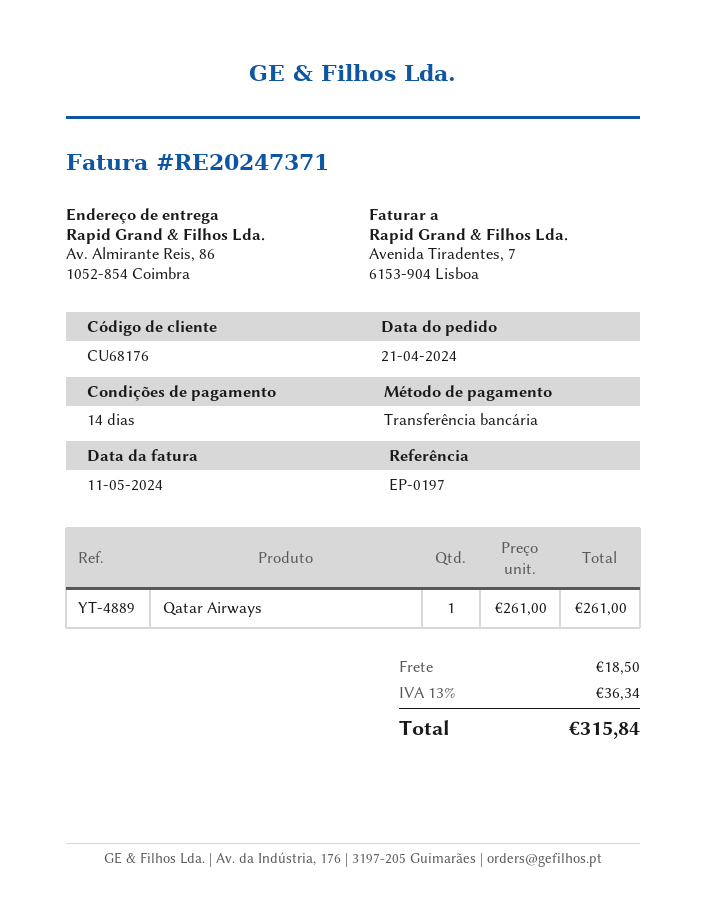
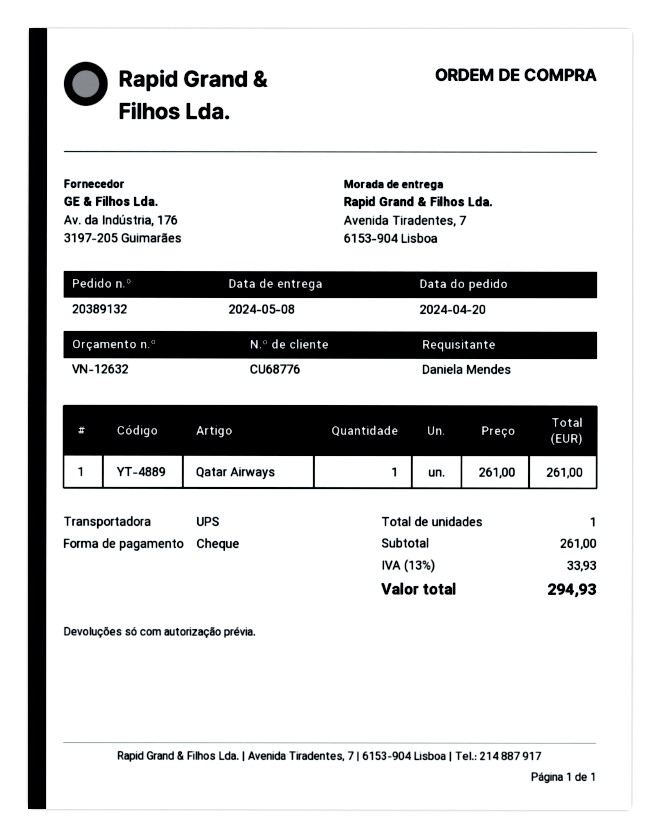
order date: 2024-04-21 -> 2024-04-20
customer number: CU68176 -> CU68776
payment method: bank transfer -> cheque
ship to: Av. Almirante Reis, 86, 1052-854 Coimbra -> Avenida Tiradentes, 7, 6153-904 Lisboa
shipping: 18.50 -> none
tax: 13% = 36.34 -> 13% = 33.93
total: 315.84 -> 294.93

